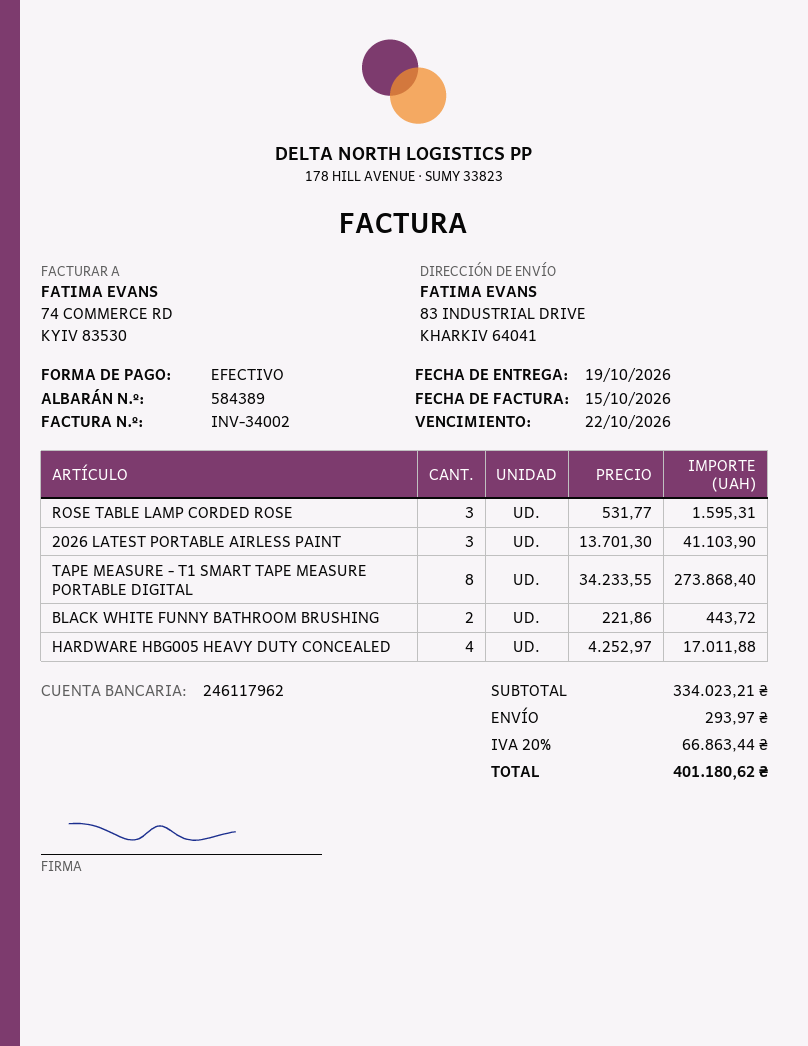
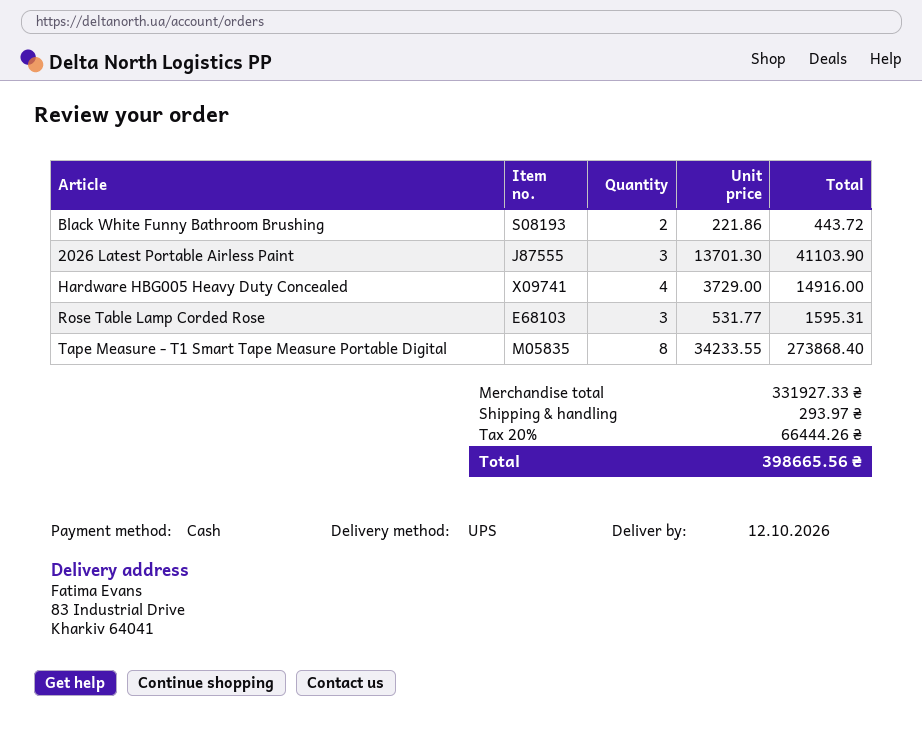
delivery date: 2026-10-19 -> 2026-10-12
HARDWARE HBG005 HEAVY DUTY CONCEALED: 4 x 4252.97 = 17011.88 -> 4 x 3729.00 = 14916.00
subtotal: 334023.21 -> 331927.33
tax: 20% = 66863.44 -> 20% = 66444.26
total: 401180.62 -> 398665.56

